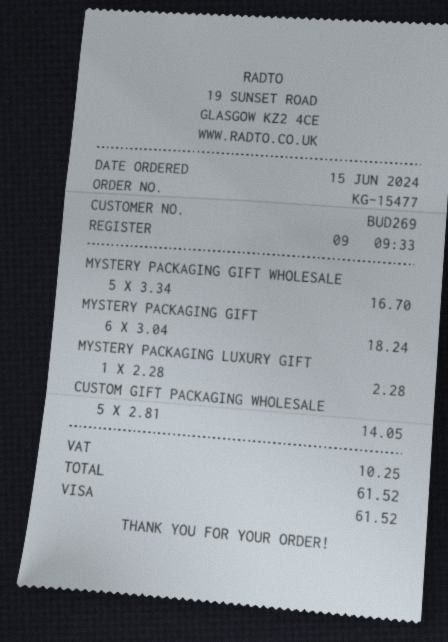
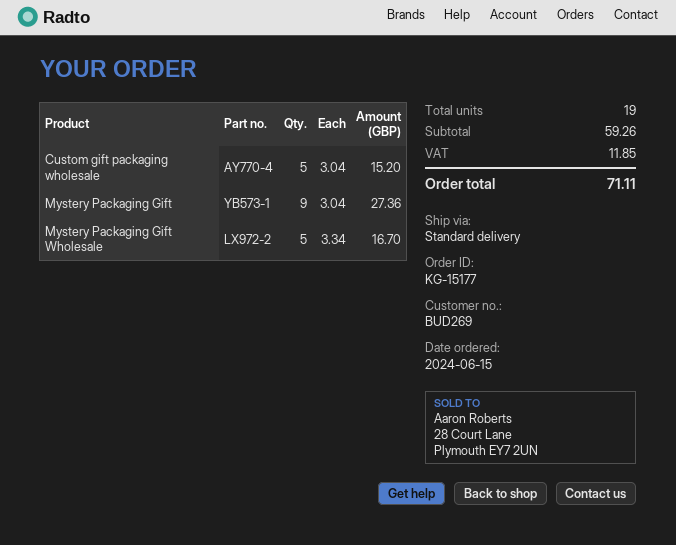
order number: KG-15477 -> KG-15177
MYSTERY PACKAGING GIFT: 6 x 3.04 = 18.24 -> 9 x 3.04 = 27.36
MYSTERY PACKAGING LUXURY GIFT: 1 x 2.28 = 2.28 -> none
CUSTOM GIFT PACKAGING WHOLESALE: 5 x 2.81 = 14.05 -> 5 x 3.04 = 15.20
tax: 10.25 -> 11.85
total: 61.52 -> 71.11

